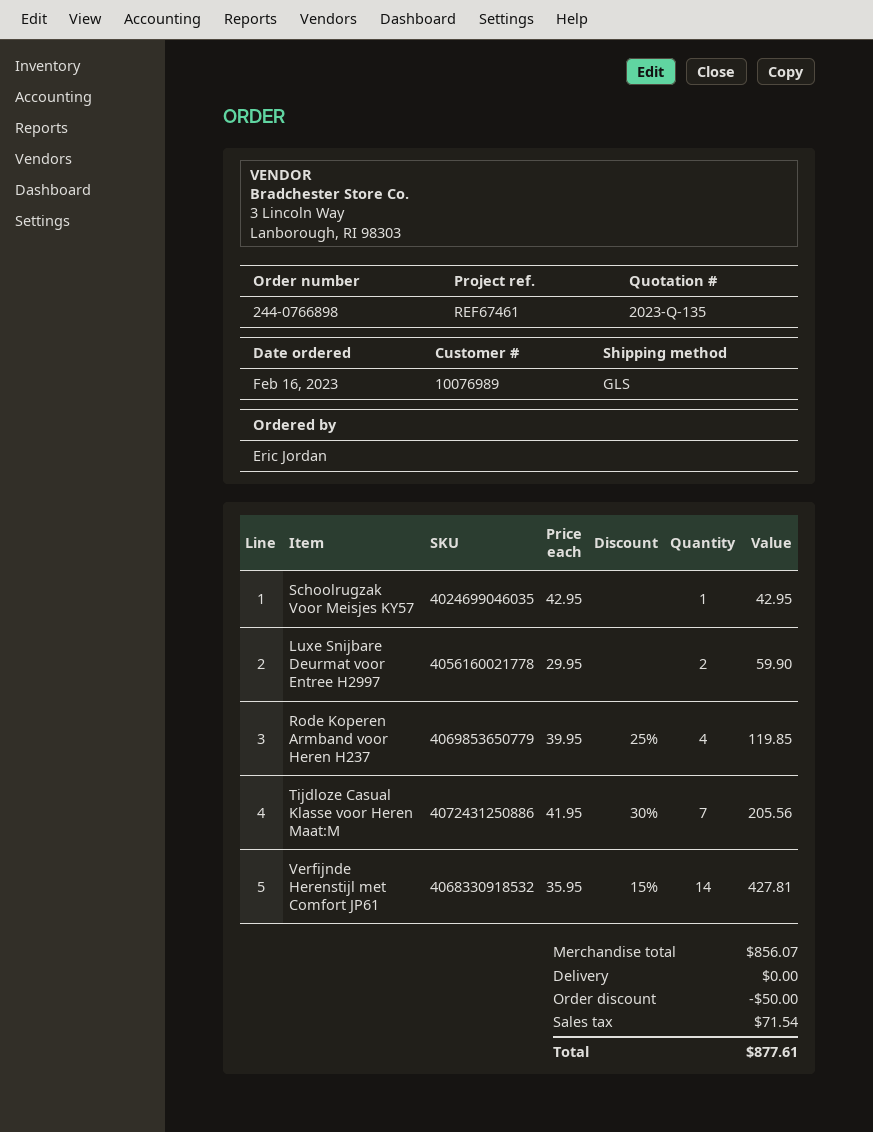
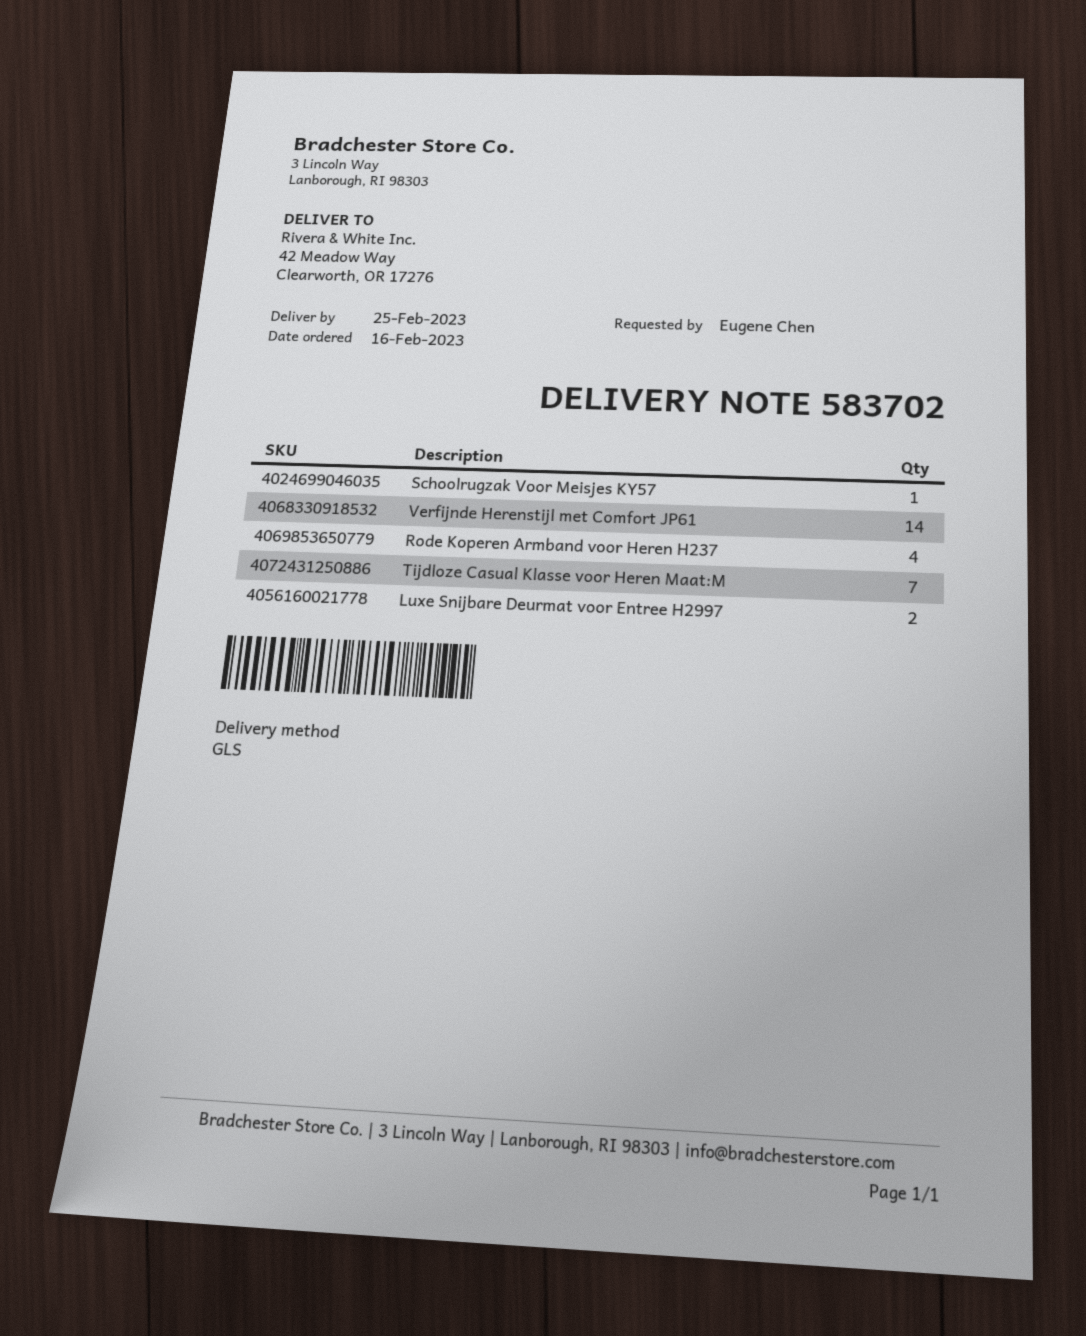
ordered by: Eric Jordan -> Eugene Chen

